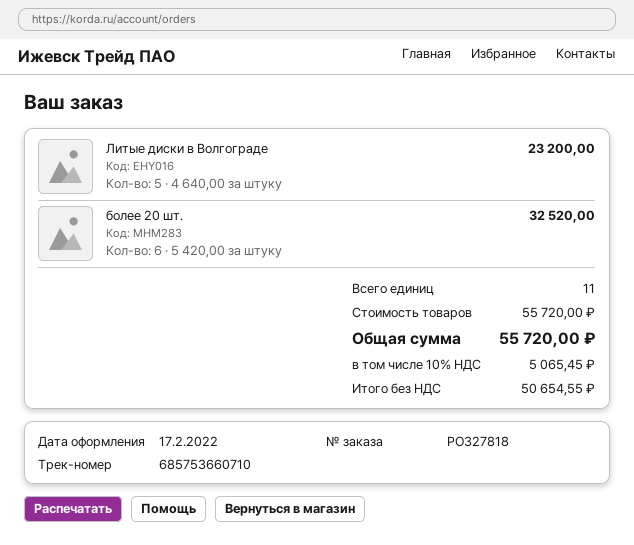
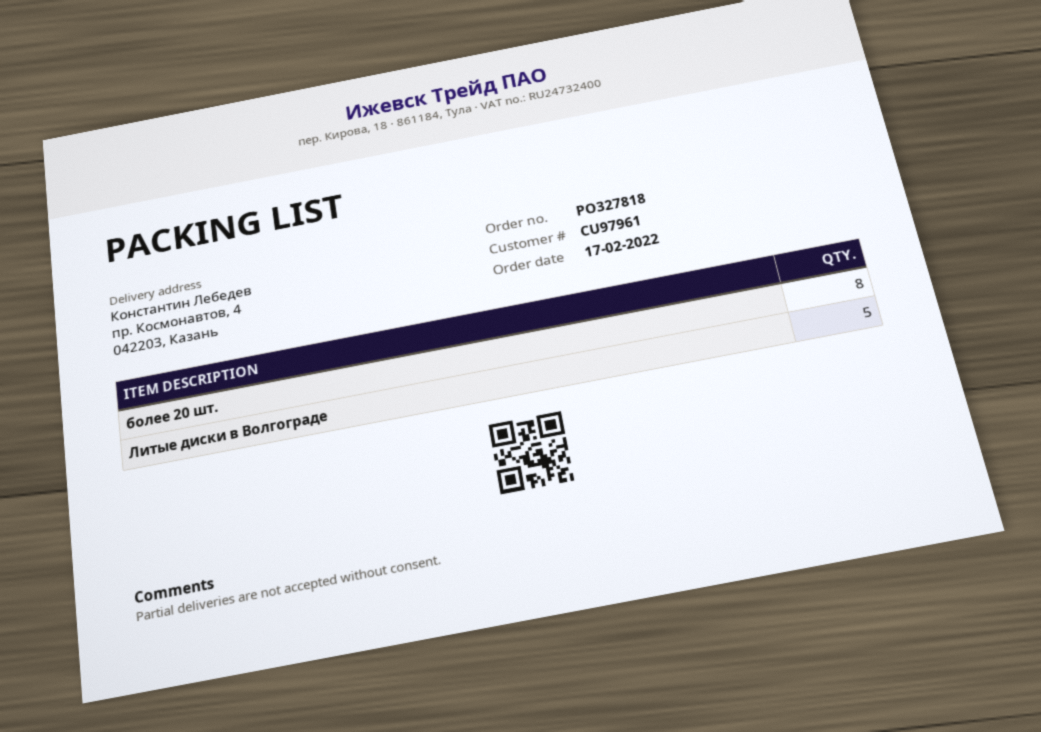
более 20 шт.: 6 -> 8

